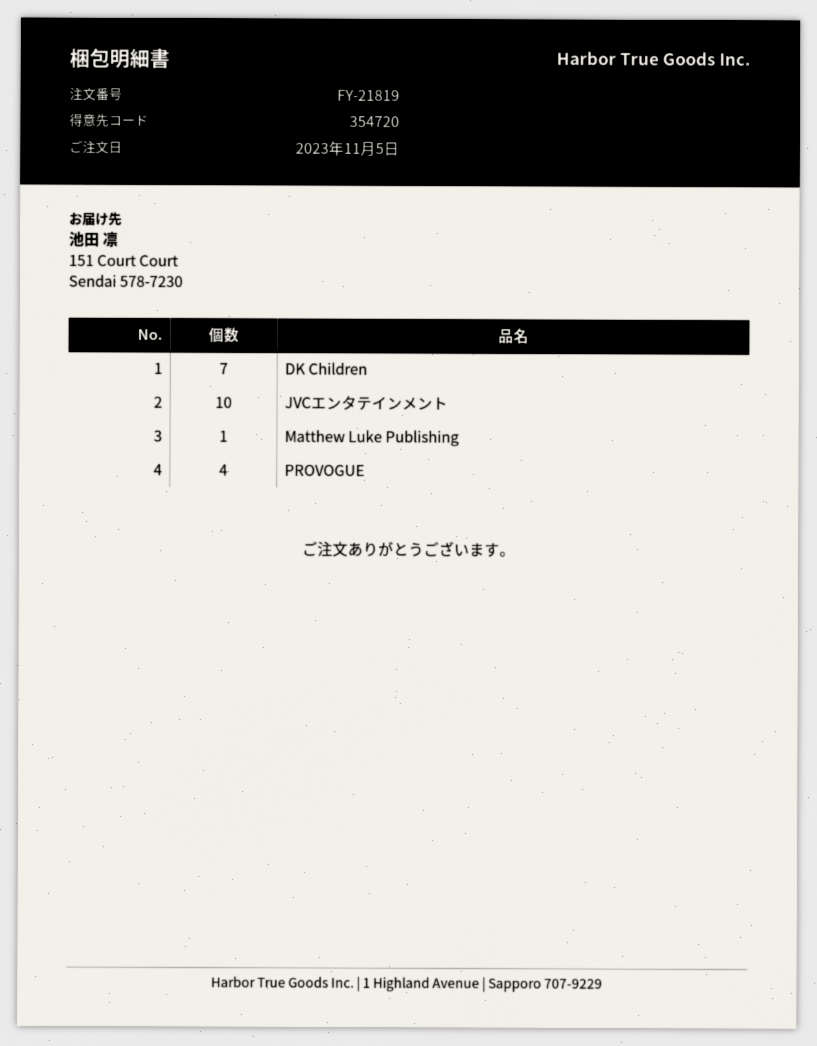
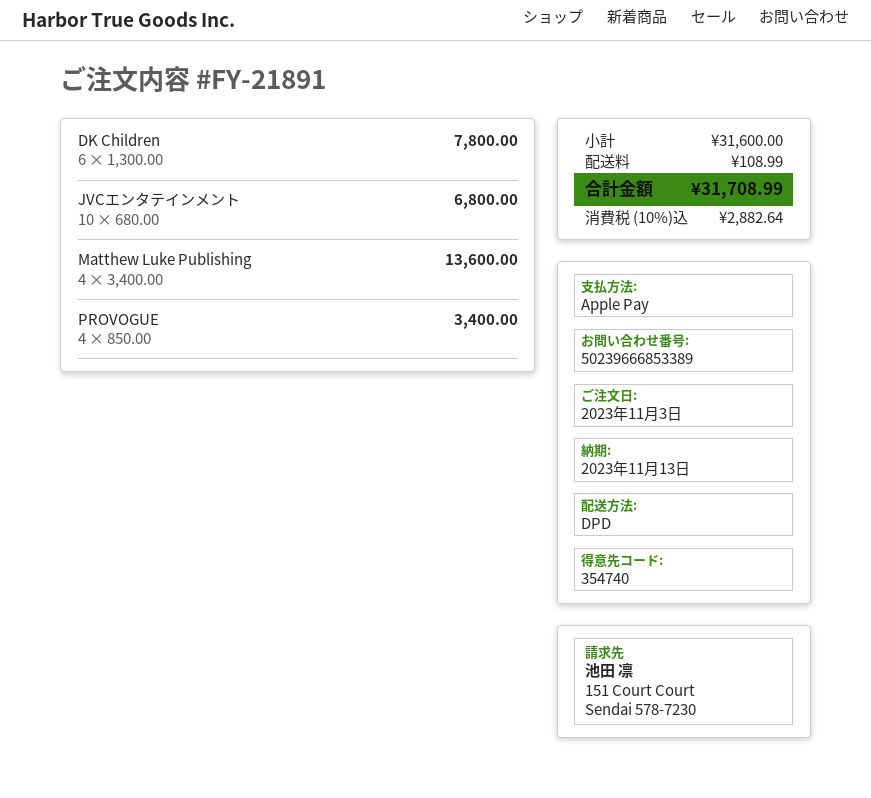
order number: FY-21819 -> FY-21891
order date: 2023-11-05 -> 2023-11-03
customer number: 354720 -> 354740
DK Children: 7 -> 6
Matthew Luke Publishing: 1 -> 4

